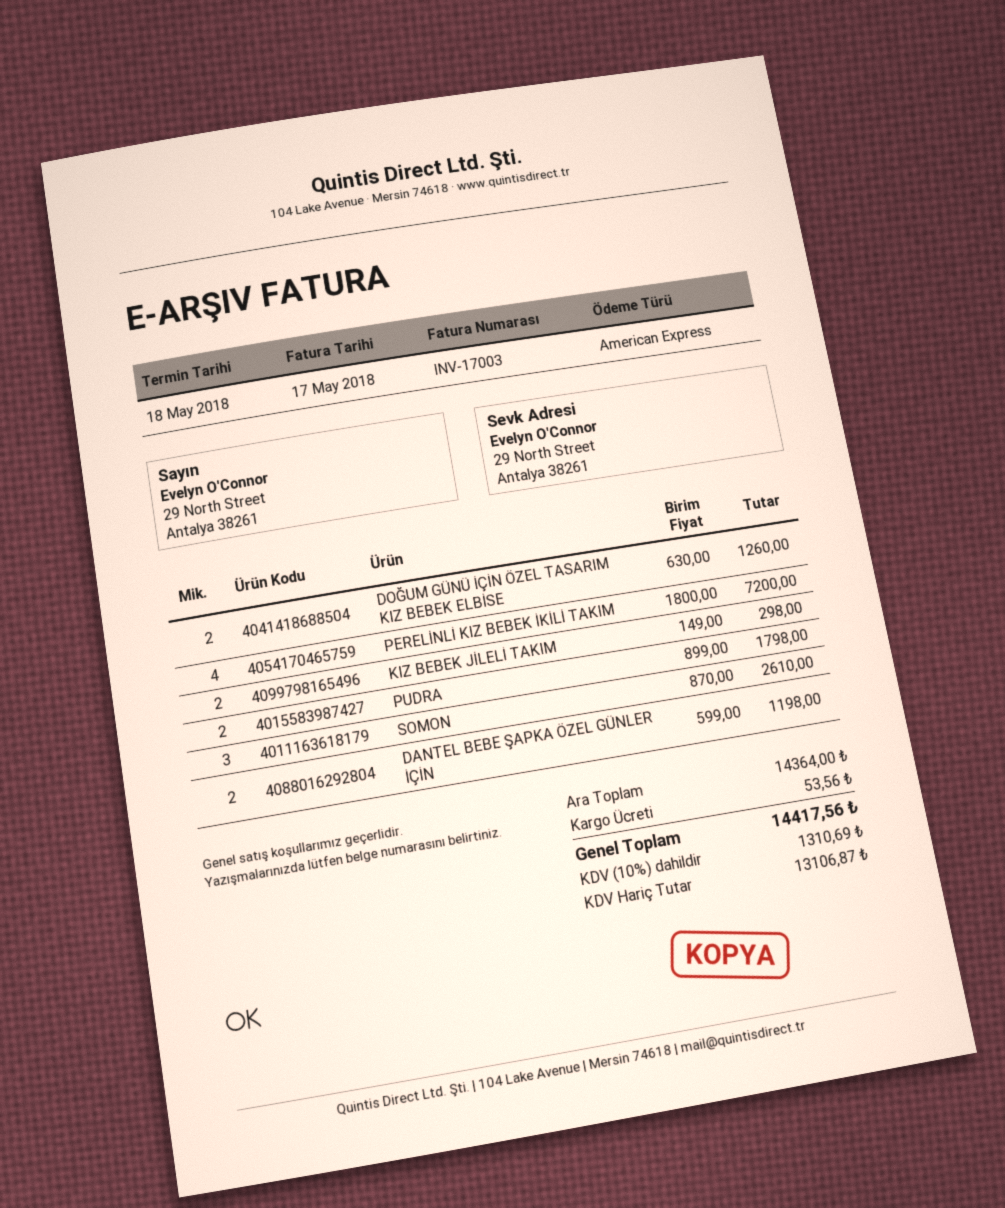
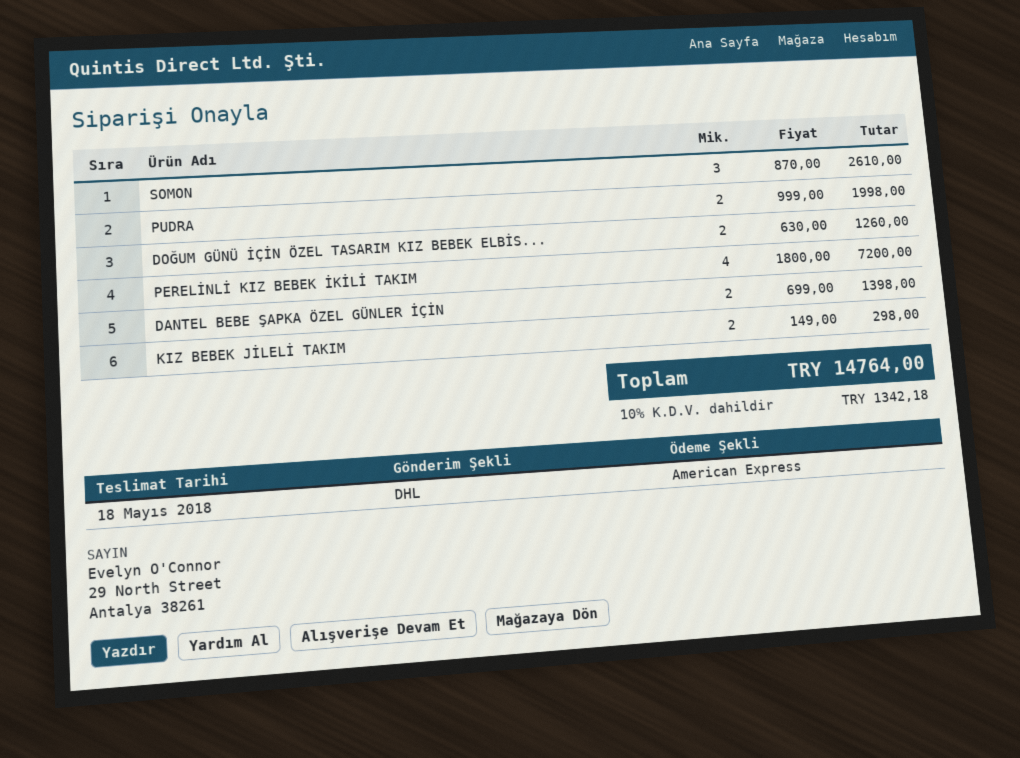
PUDRA: 2 x 899.00 = 1798.00 -> 2 x 999.00 = 1998.00
DANTEL BEBE ŞAPKA ÖZEL GÜNLER İÇİN: 2 x 599.00 = 1198.00 -> 2 x 699.00 = 1398.00
shipping: 53.56 -> none
tax: 10% = 1310.69 -> 10% = 1342.18
total: 14417.56 -> 14764.00

